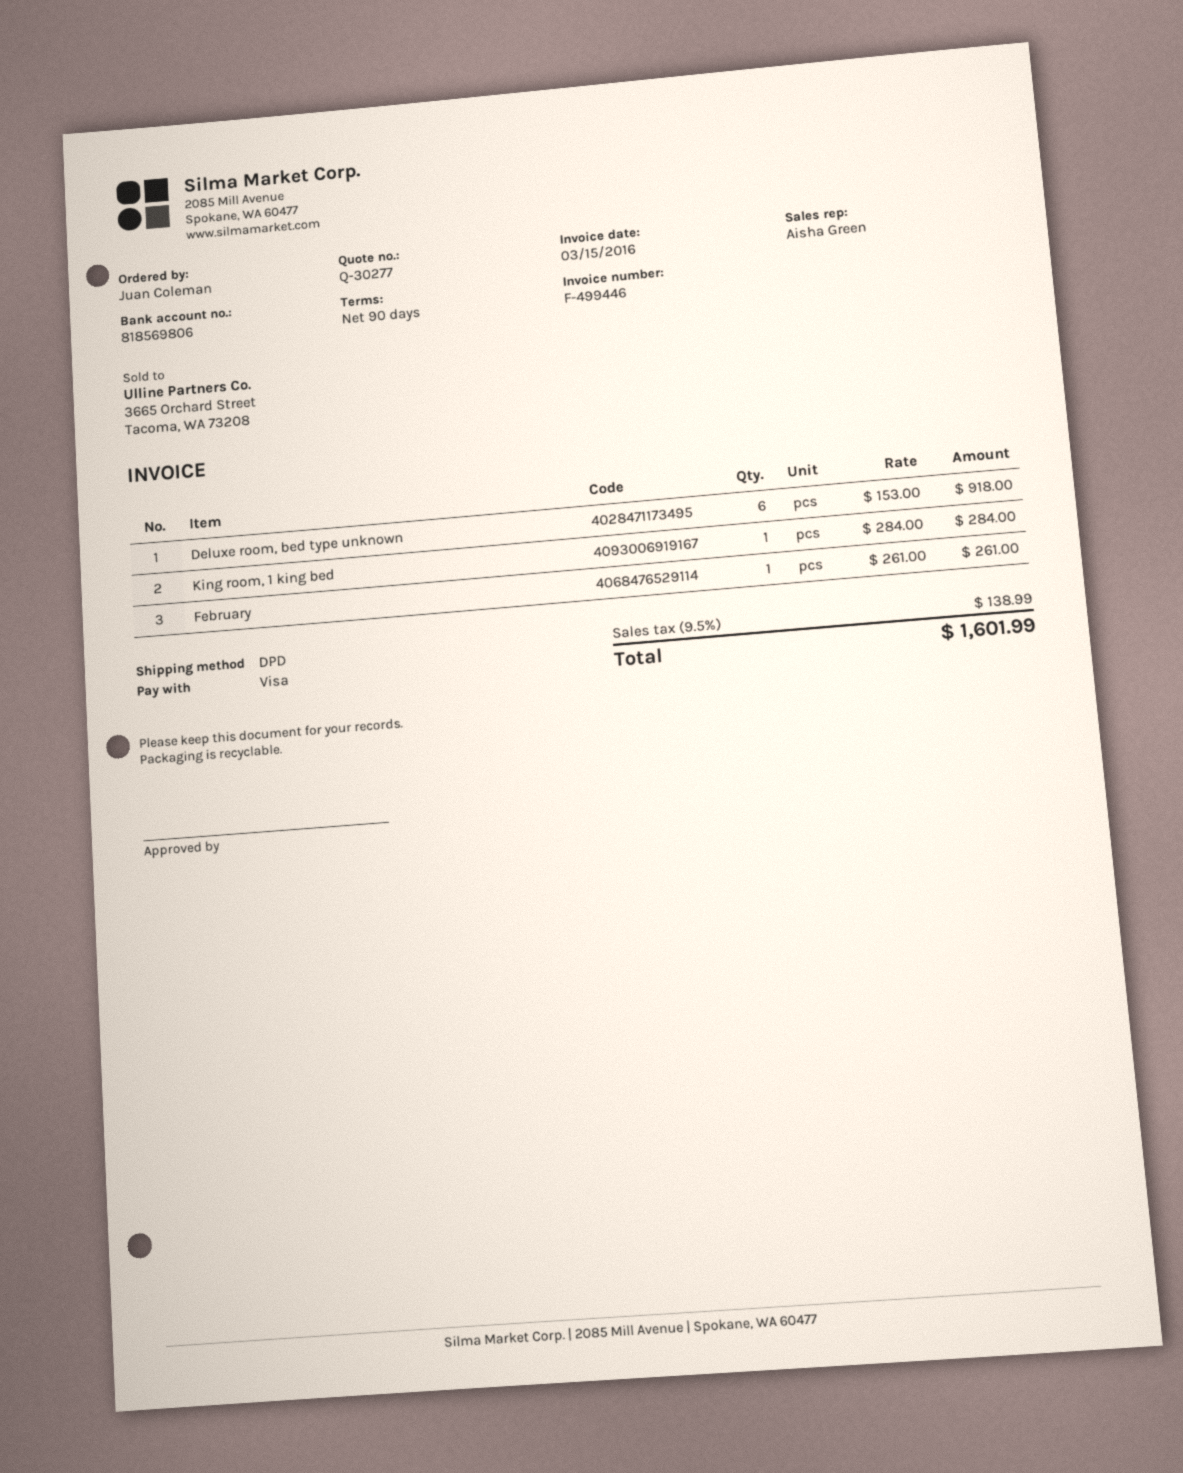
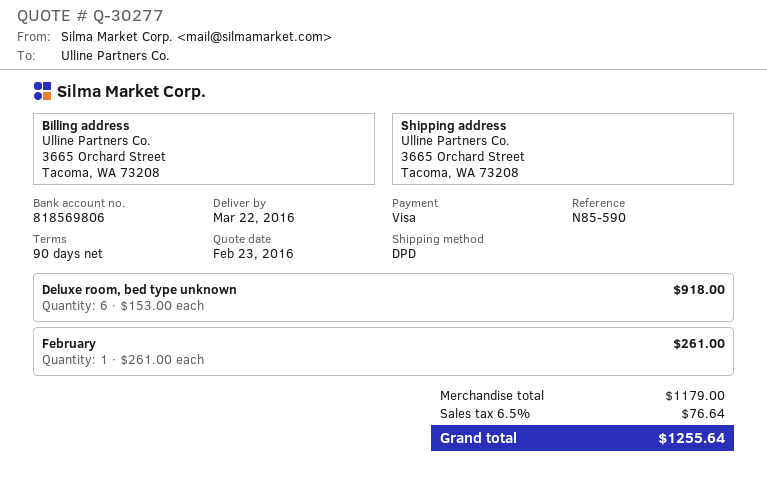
King room, 1 king bed: 1 x 284.00 = 284.00 -> none
tax: 9.5% = 138.99 -> 6.5% = 76.64
total: 1601.99 -> 1255.64

